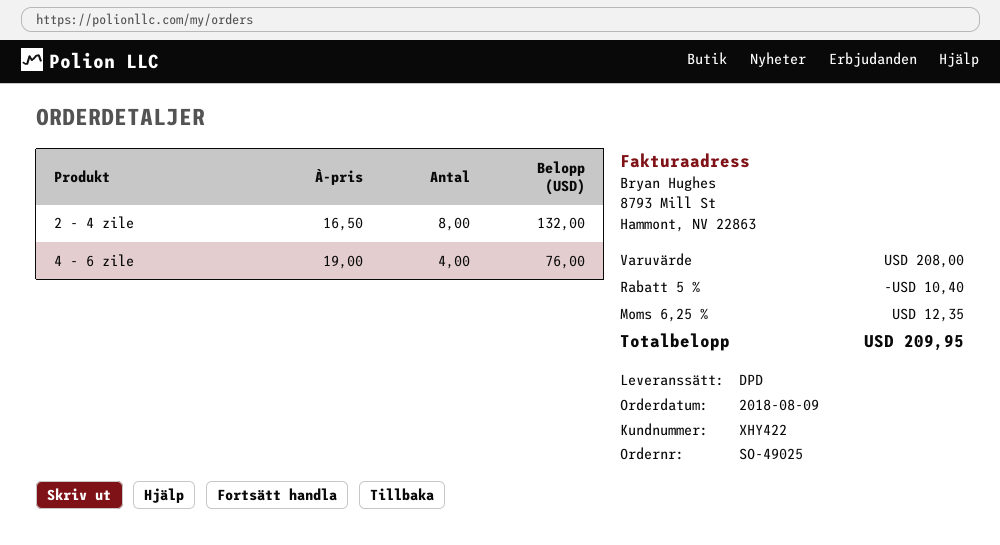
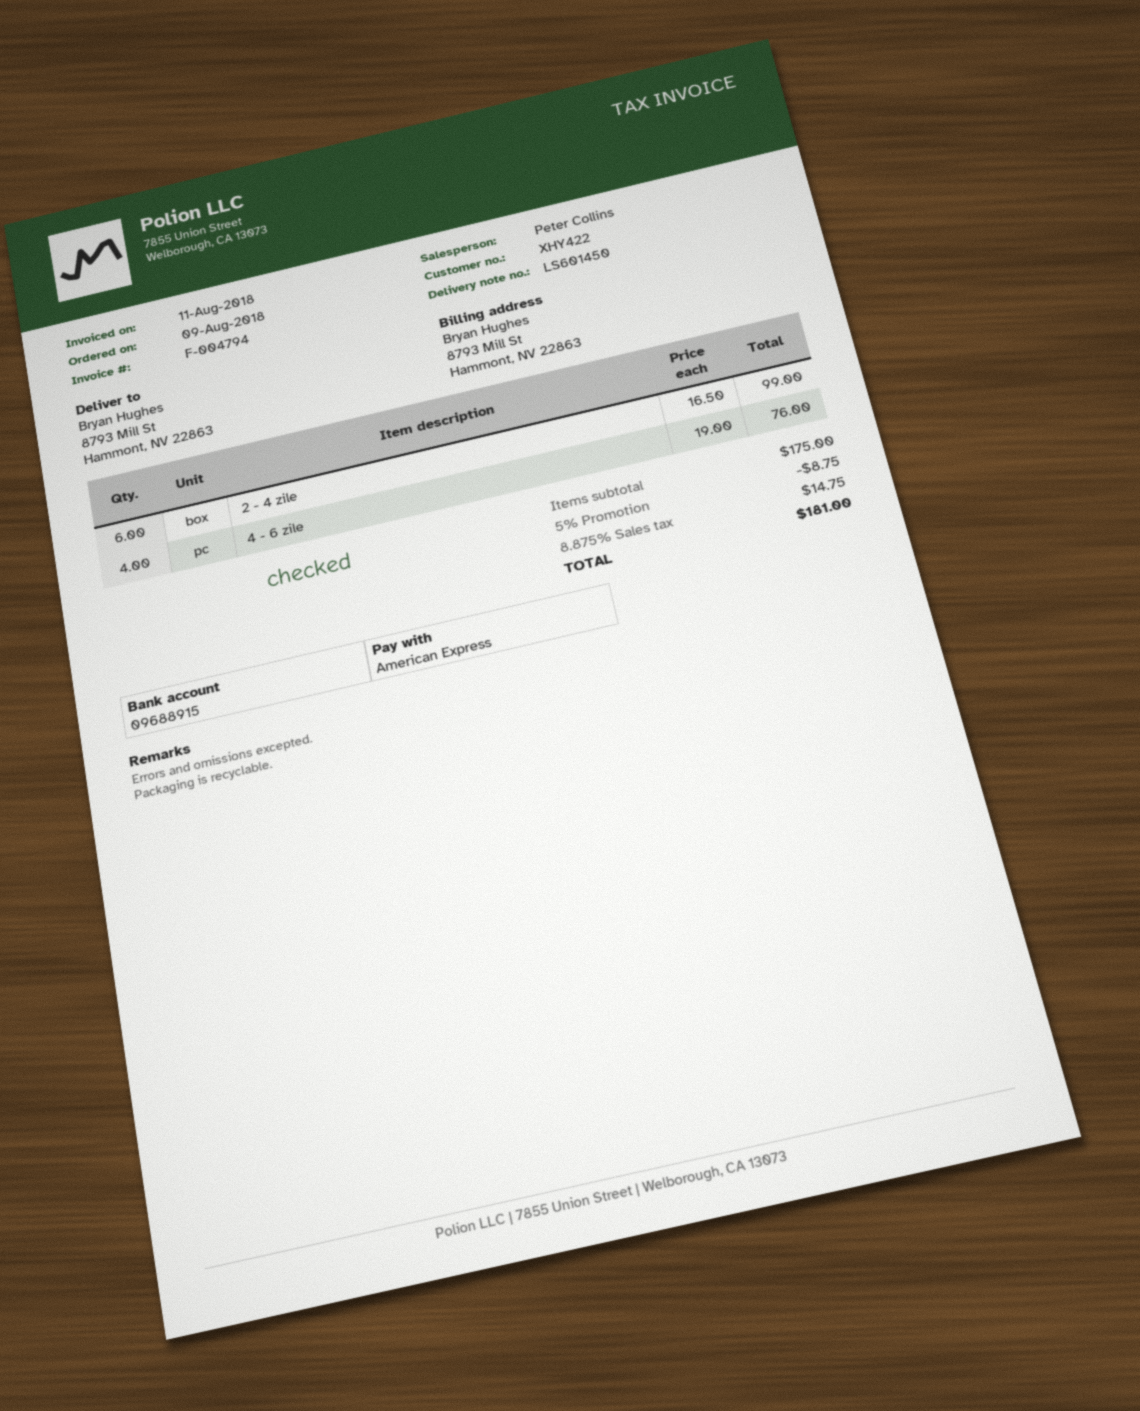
2 - 4 zile: 8 x 16.50 = 132.00 -> 6 x 16.50 = 99.00
subtotal: 208.00 -> 175.00
discount: 5% = 10.40 -> 5% = 8.75
tax: 6.25% = 12.35 -> 8.875% = 14.75
total: 209.95 -> 181.00

